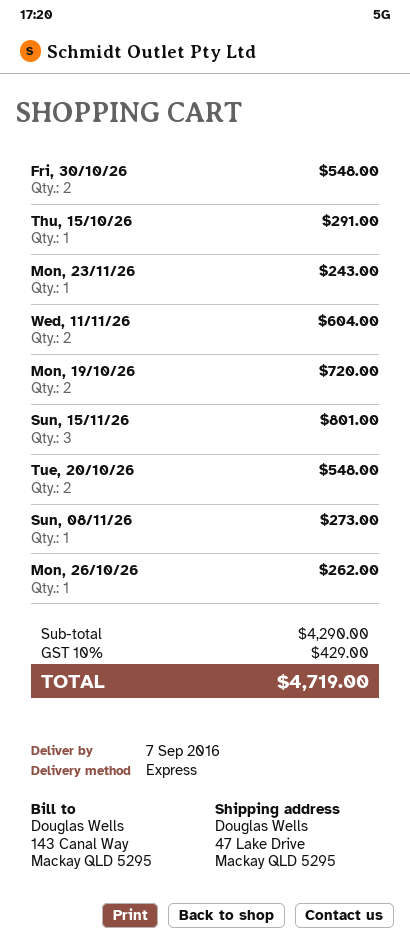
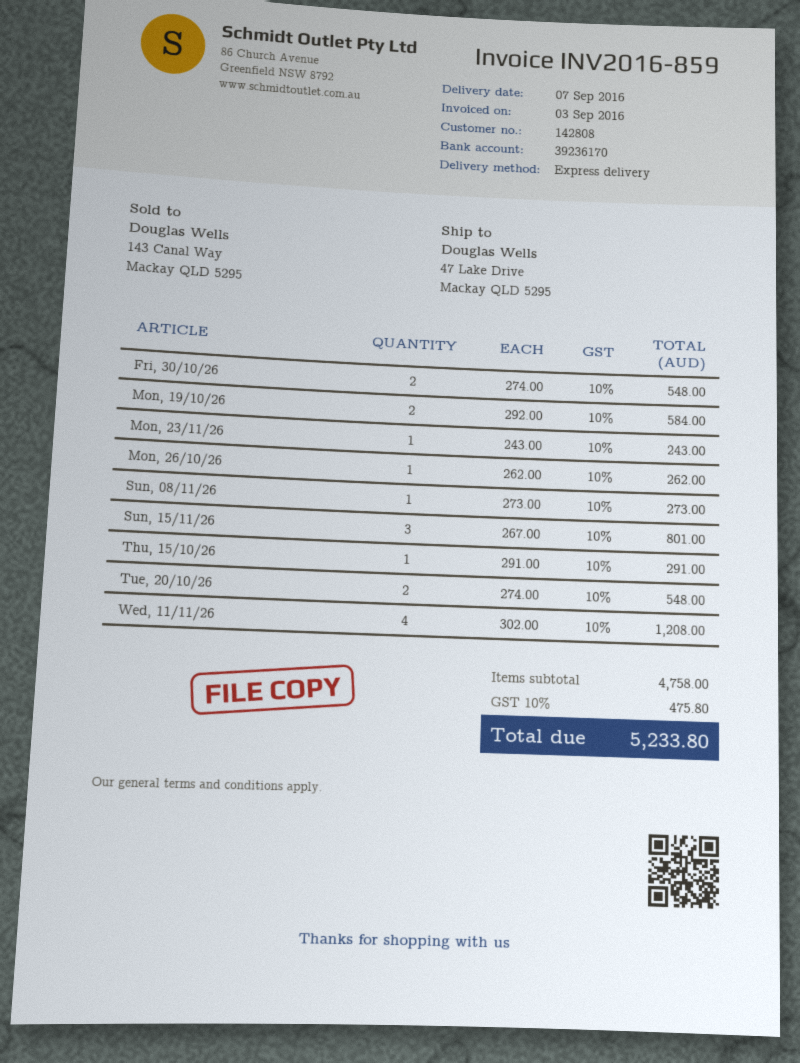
Wed, 11/11/26: 2 for 604.00 -> 4 for 1208.00
Mon, 19/10/26: 2 for 720.00 -> 2 for 584.00
subtotal: 4290.00 -> 4758.00
tax: 10% = 429.00 -> 10% = 475.80
total: 4719.00 -> 5233.80

